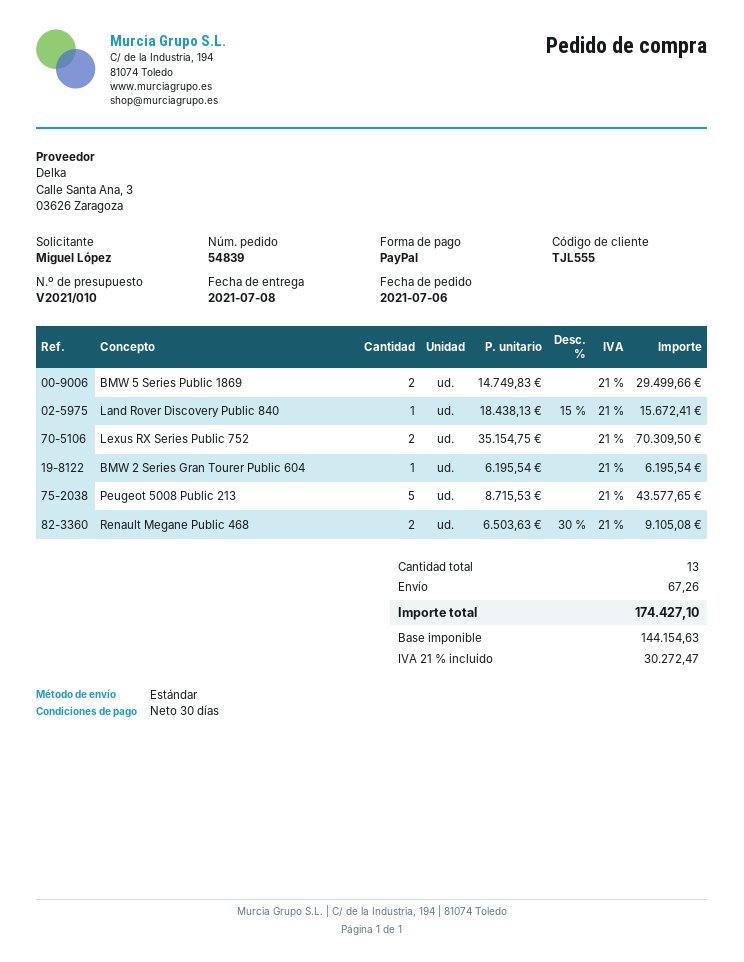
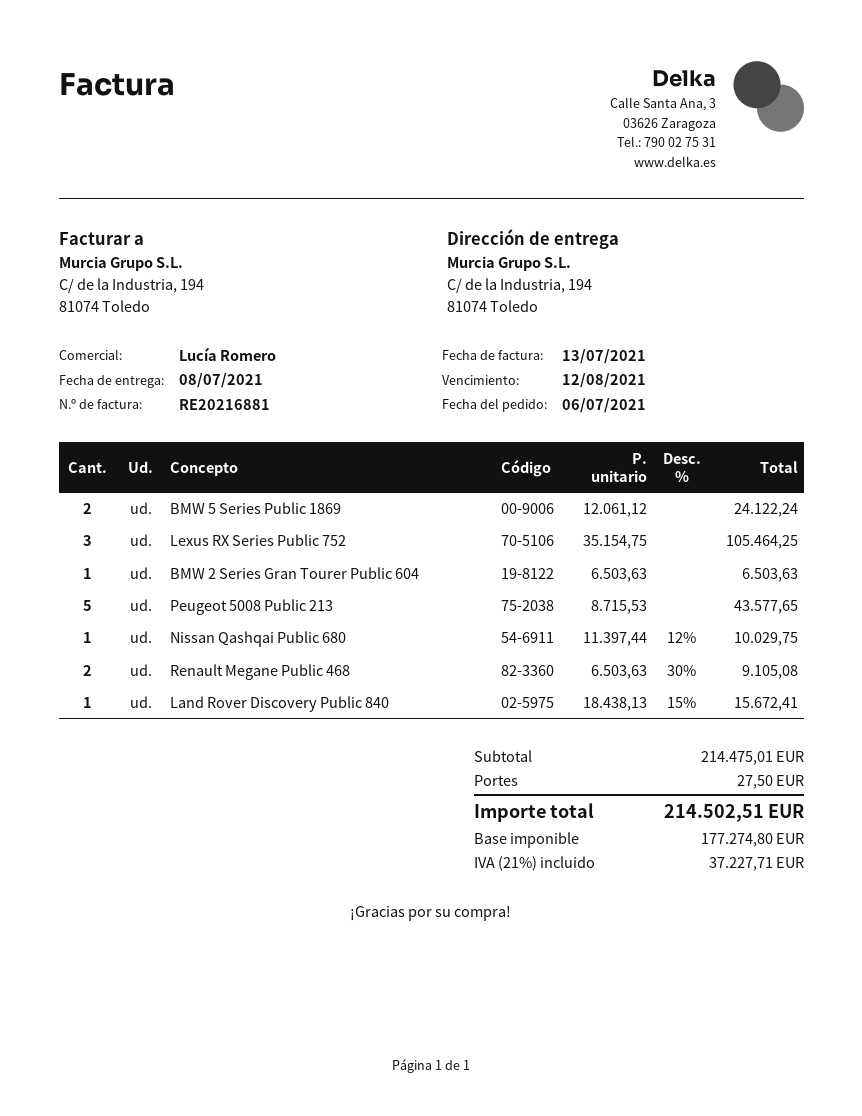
BMW 5 Series Public 1869: 2 x 14749.83 = 29499.66 -> 2 x 12061.12 = 24122.24
Lexus RX Series Public 752: 2 x 35154.75 = 70309.50 -> 3 x 35154.75 = 105464.25
BMW 2 Series Gran Tourer Public 604: 1 x 6195.54 = 6195.54 -> 1 x 6503.63 = 6503.63
Nissan Qashqai Public 680: none -> 1 x 11397.44 - 12% = 10029.75
shipping: 67.26 -> 27.50
net: 144154.63 -> 177274.80
tax: 21% = 30272.47 -> 21% = 37227.71
total: 174427.10 -> 214502.51

